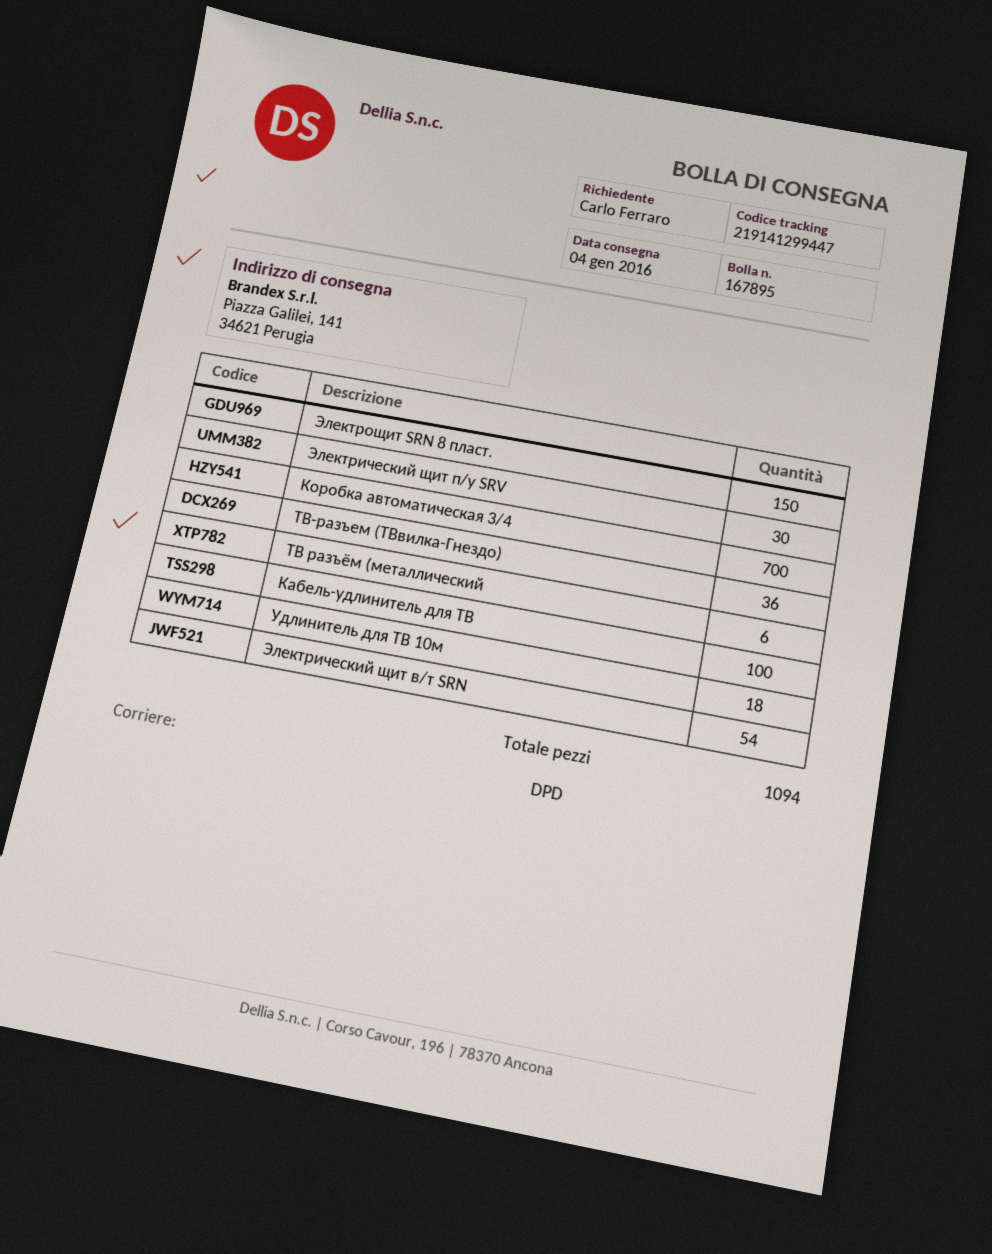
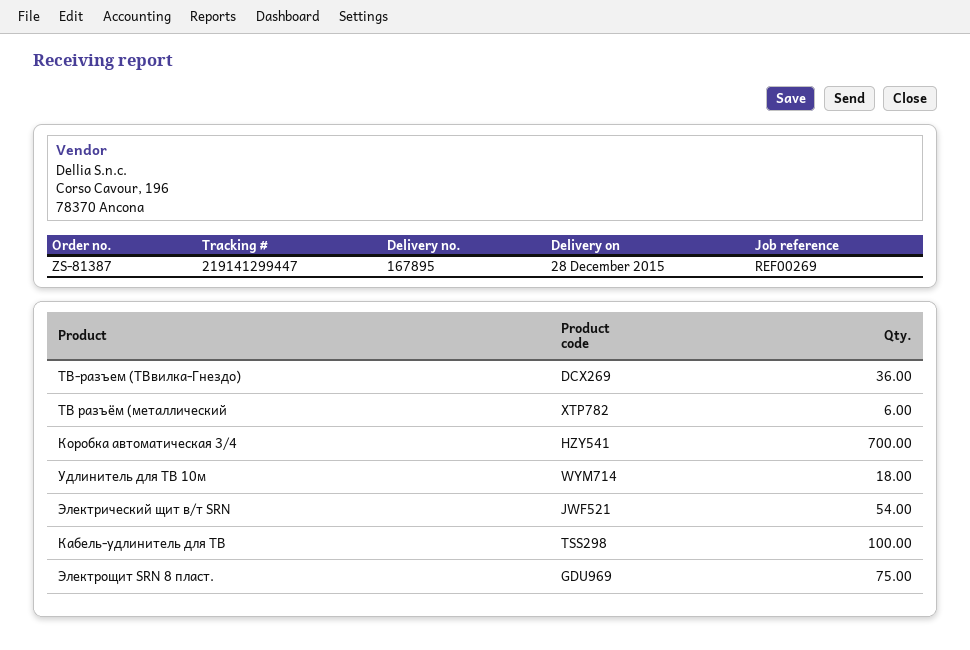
delivery date: 2016-01-04 -> 2015-12-28
Электрощит SRN 8 пласт.: 150 -> 75
Электрический щит п/у SRV: 30 -> none

